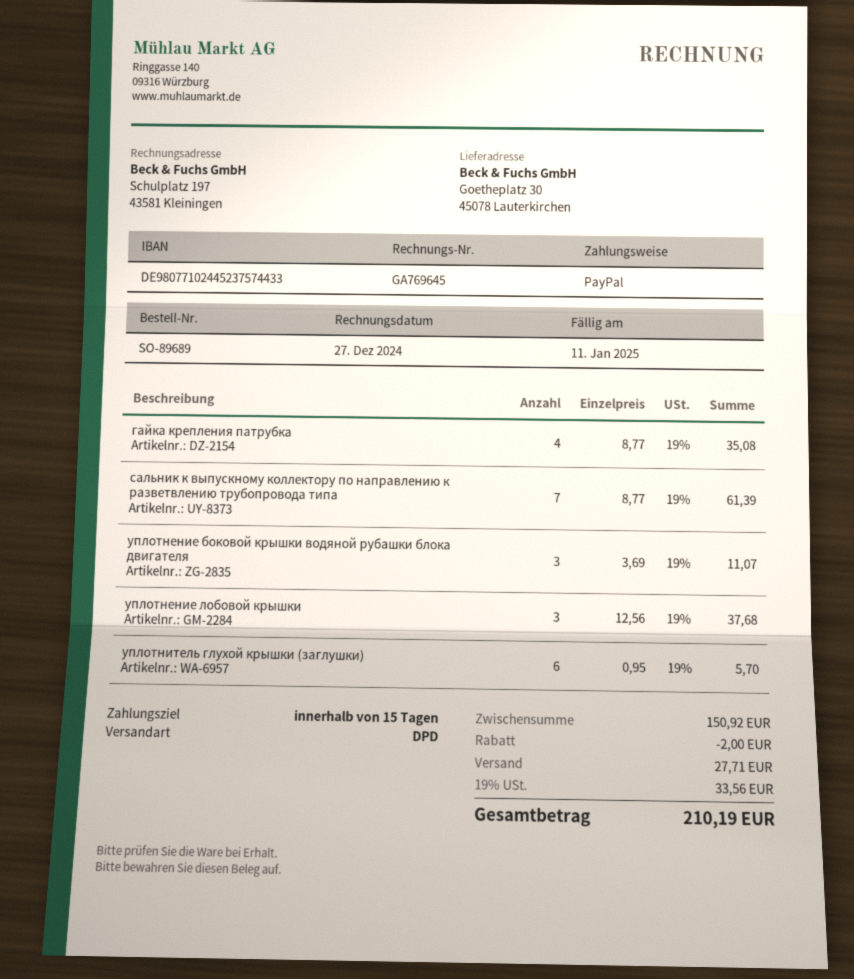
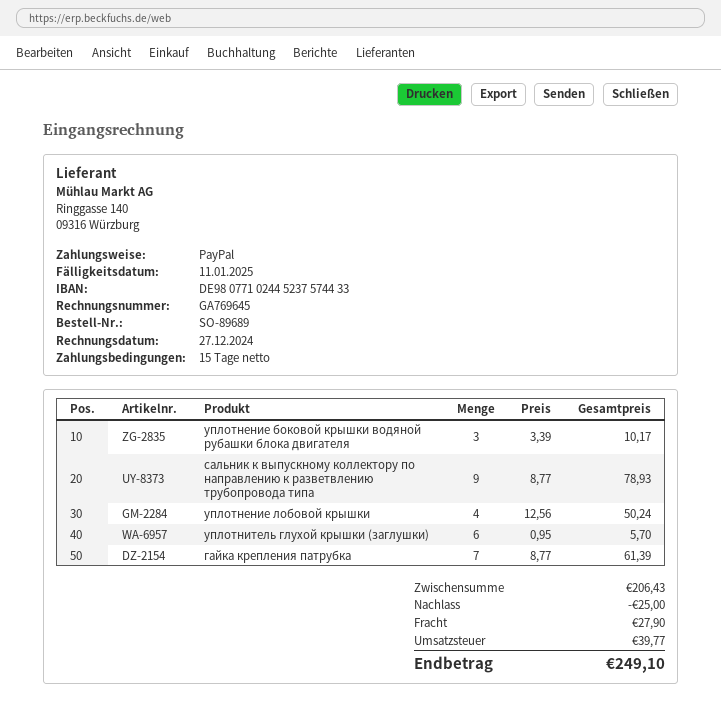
гайка крепления патрубка: 4 x 8.77 = 35.08 -> 7 x 8.77 = 61.39
сальник к выпускному коллектору по направлению к разветвлению трубопровода типа: 7 x 8.77 = 61.39 -> 9 x 8.77 = 78.93
уплотнение боковой крышки водяной рубашки блока двигателя: 3 x 3.69 = 11.07 -> 3 x 3.39 = 10.17
уплотнение лобовой крышки: 3 x 12.56 = 37.68 -> 4 x 12.56 = 50.24
subtotal: 150.92 -> 206.43
discount: 2.00 -> 25.00
shipping: 27.71 -> 27.90
tax: 33.56 -> 39.77
total: 210.19 -> 249.10

